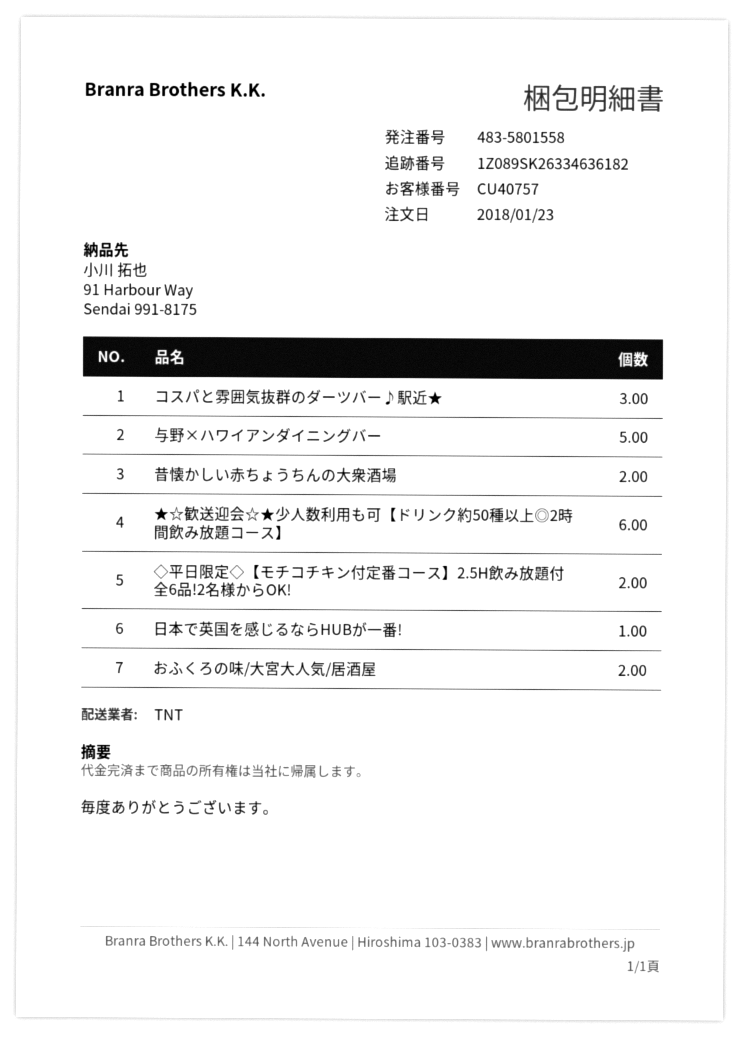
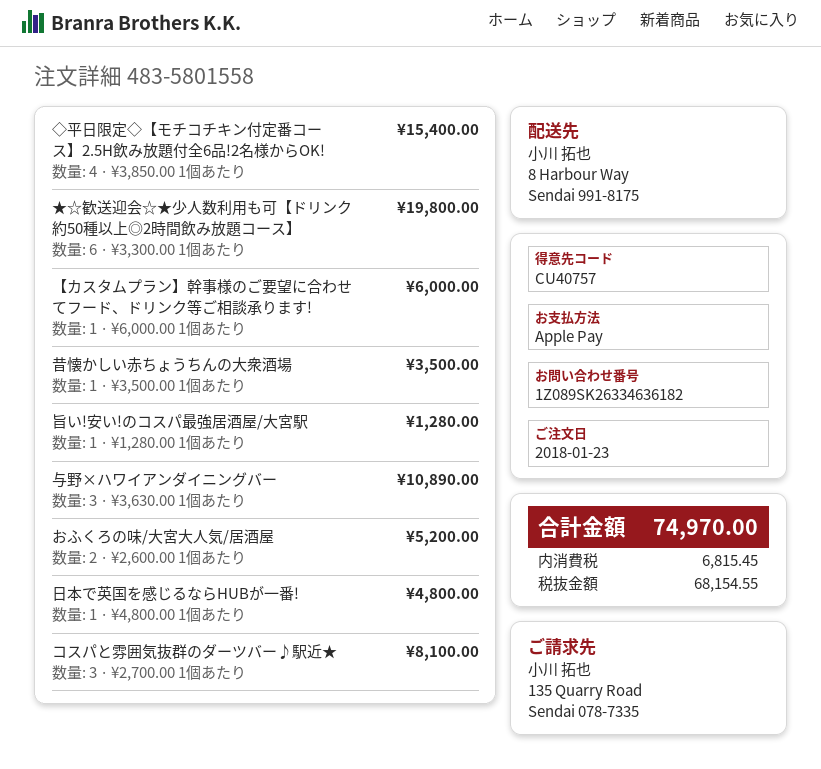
ship to: 91 Harbour Way, Sendai 991-8175 -> 8 Harbour Way, Sendai 991-8175
与野×ハワイアンダイニングバー: 5 -> 3
昔懐かしい赤ちょうちんの大衆酒場: 2 -> 1
◇平日限定◇【モチコチキン付定番コース】2.5H飲み放題付全6品!2名様からOK!: 2 -> 4
【カスタムプラン】幹事様のご要望に合わせてフード、ドリンク等ご相談承ります!: none -> 1
旨い!安い!のコスパ最強居酒屋/大宮駅: none -> 1

